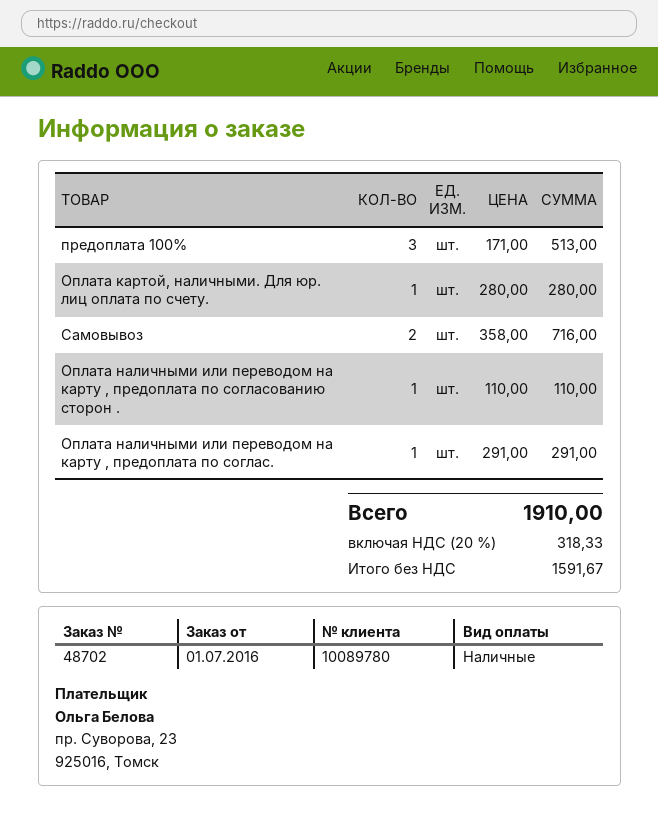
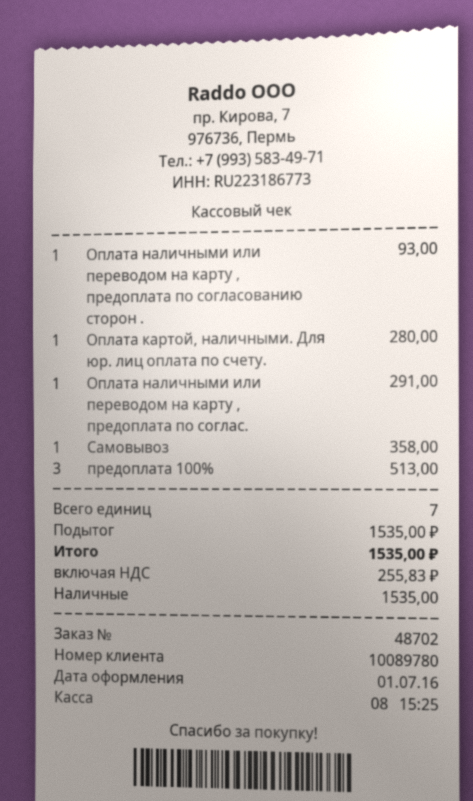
Самовывоз: 2 for 716.00 -> 1 for 358.00
Оплата наличными или переводом на карту , предоплата по согласованию сторон .: 1 for 110.00 -> 1 for 93.00
tax: 318.33 -> 255.83
total: 1910.00 -> 1535.00

